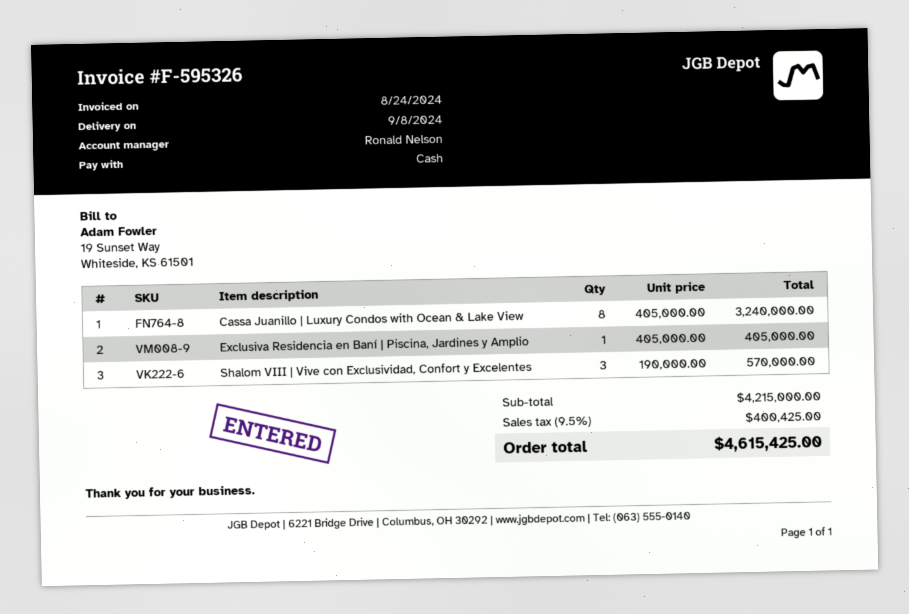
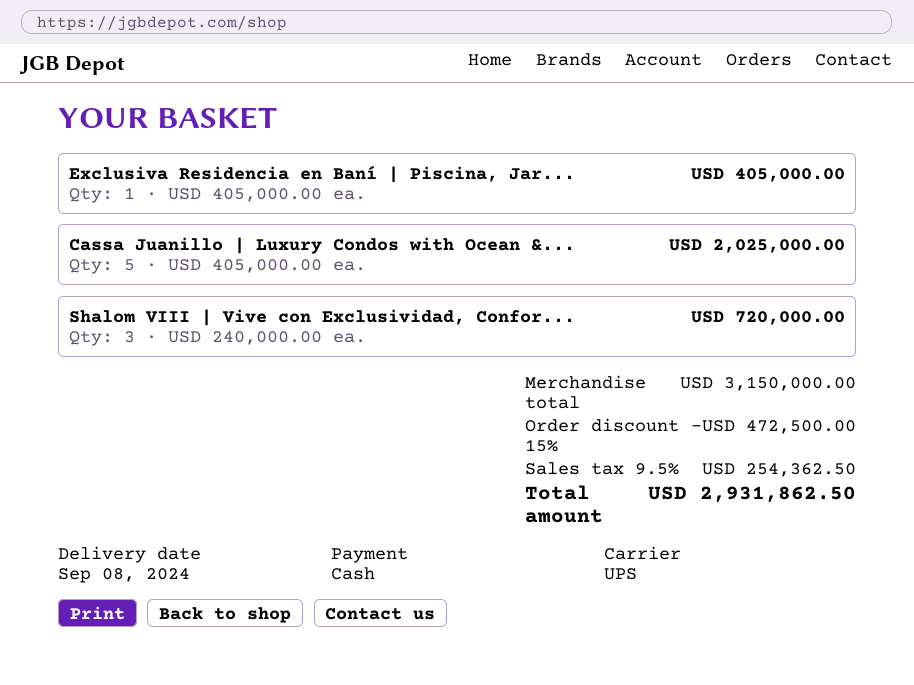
Cassa Juanillo | Luxury Condos with Ocean & Lake View: 8 x 405000.00 = 3240000.00 -> 5 x 405000.00 = 2025000.00
Shalom VIII | Vive con Exclusividad, Confort y Excelentes: 3 x 190000.00 = 570000.00 -> 3 x 240000.00 = 720000.00
subtotal: 4215000.00 -> 3150000.00
discount: none -> 15% = 472500.00
tax: 9.5% = 400425.00 -> 9.5% = 254362.50
total: 4615425.00 -> 2931862.50

